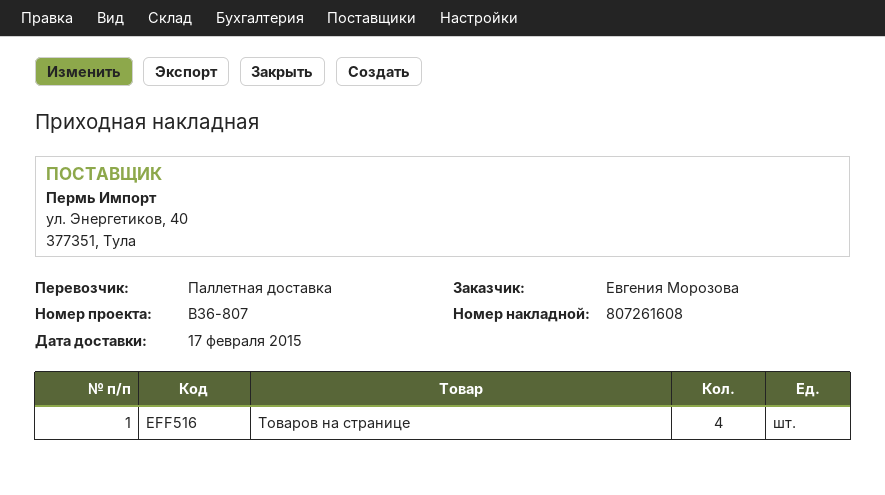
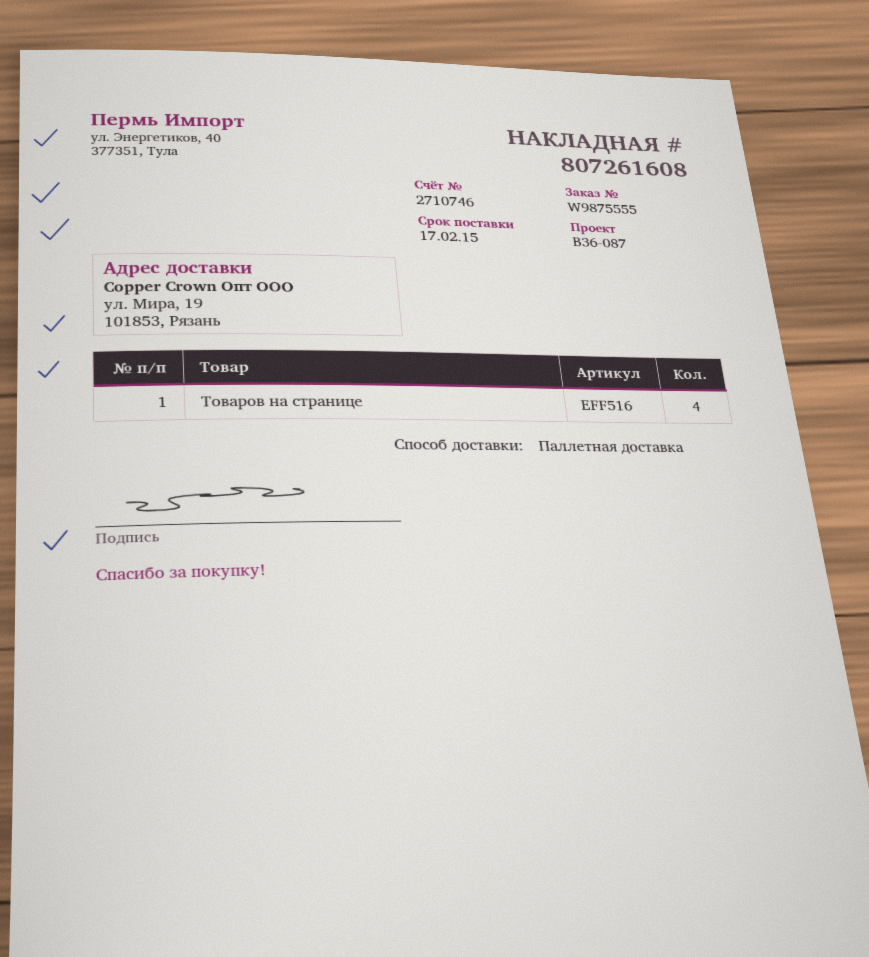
reference: B36-807 -> B36-087

